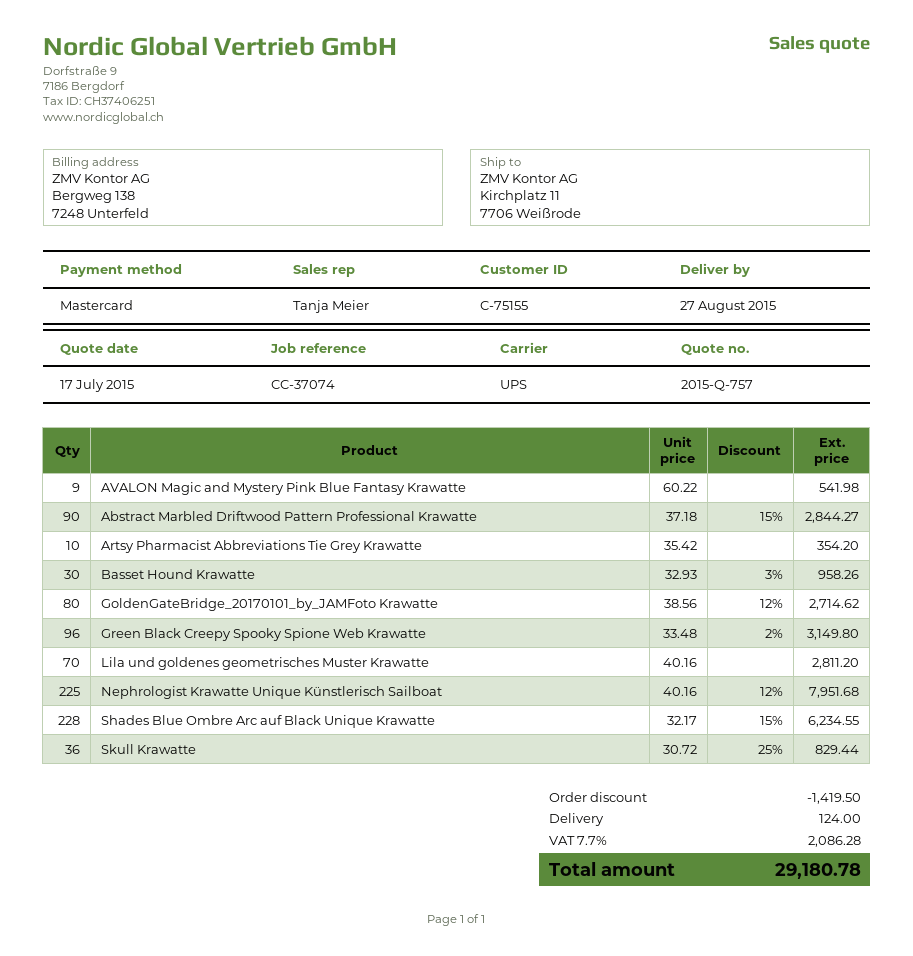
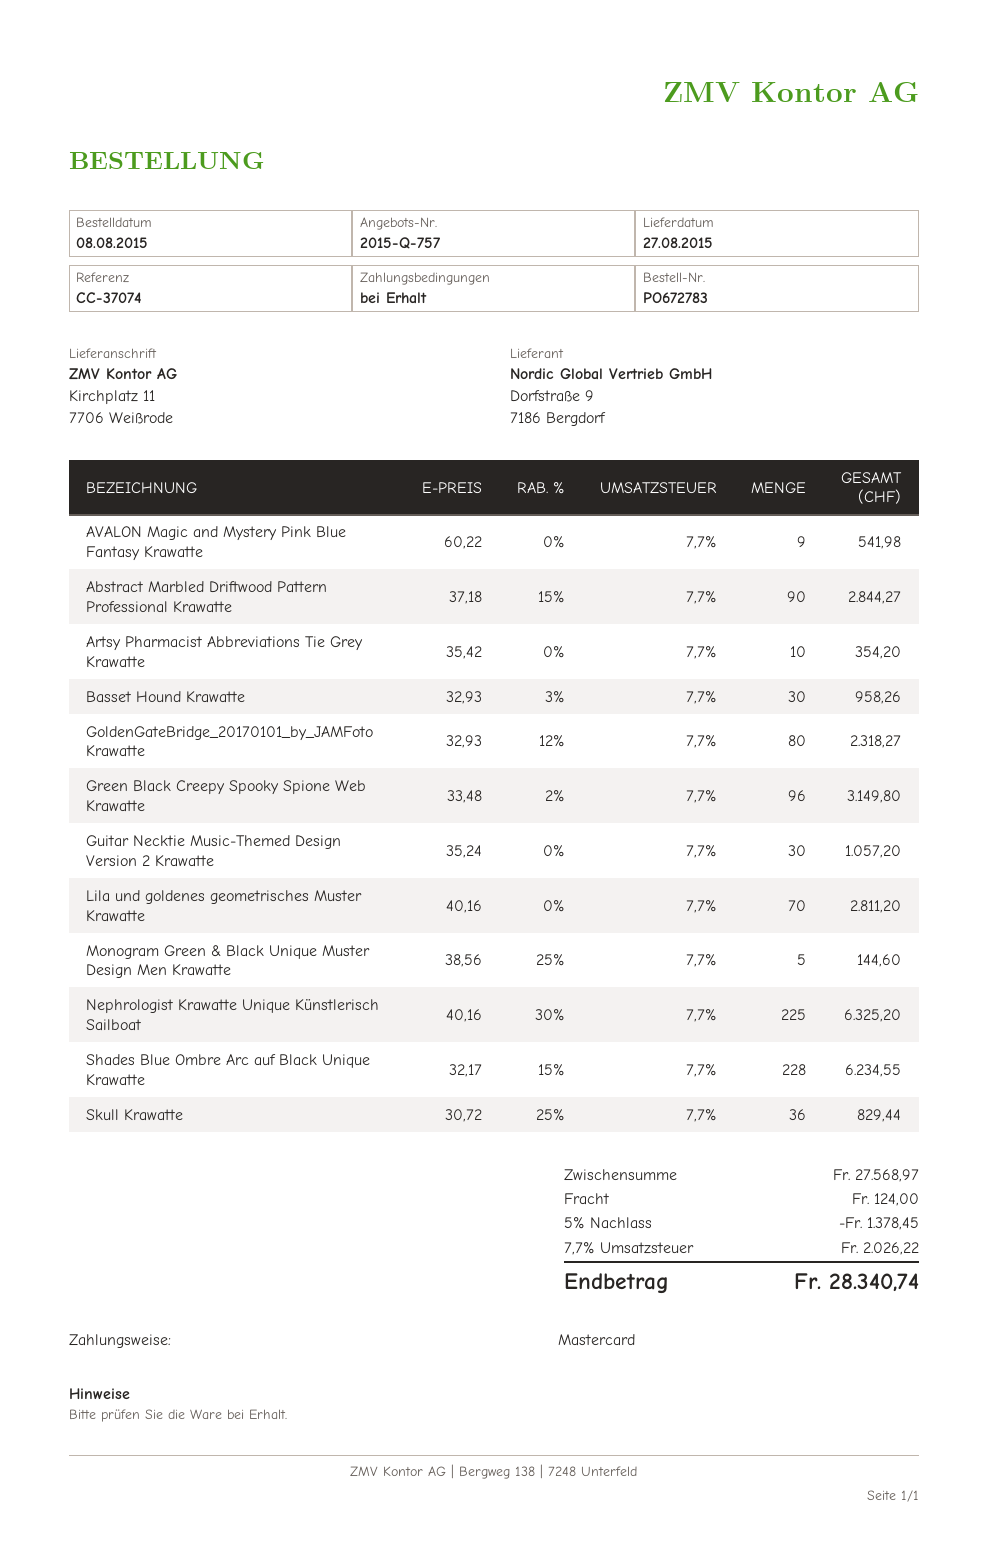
GoldenGateBridge_20170101_by_JAMFoto Krawatte: 80 x 38.56 - 12% = 2714.62 -> 80 x 32.93 - 12% = 2318.27
Nephrologist Krawatte Unique Künstlerisch Sailboat: 225 x 40.16 - 12% = 7951.68 -> 225 x 40.16 - 30% = 6325.20
Guitar Necktie Music-Themed Design Version 2 Krawatte: none -> 30 x 35.24 = 1057.20
Monogram Green & Black Unique Muster Design Men Krawatte: none -> 5 x 38.56 - 25% = 144.60
discount: 1419.50 -> 1378.45
tax: 7.7% = 2086.28 -> 7.7% = 2026.22
total: 29180.78 -> 28340.74

